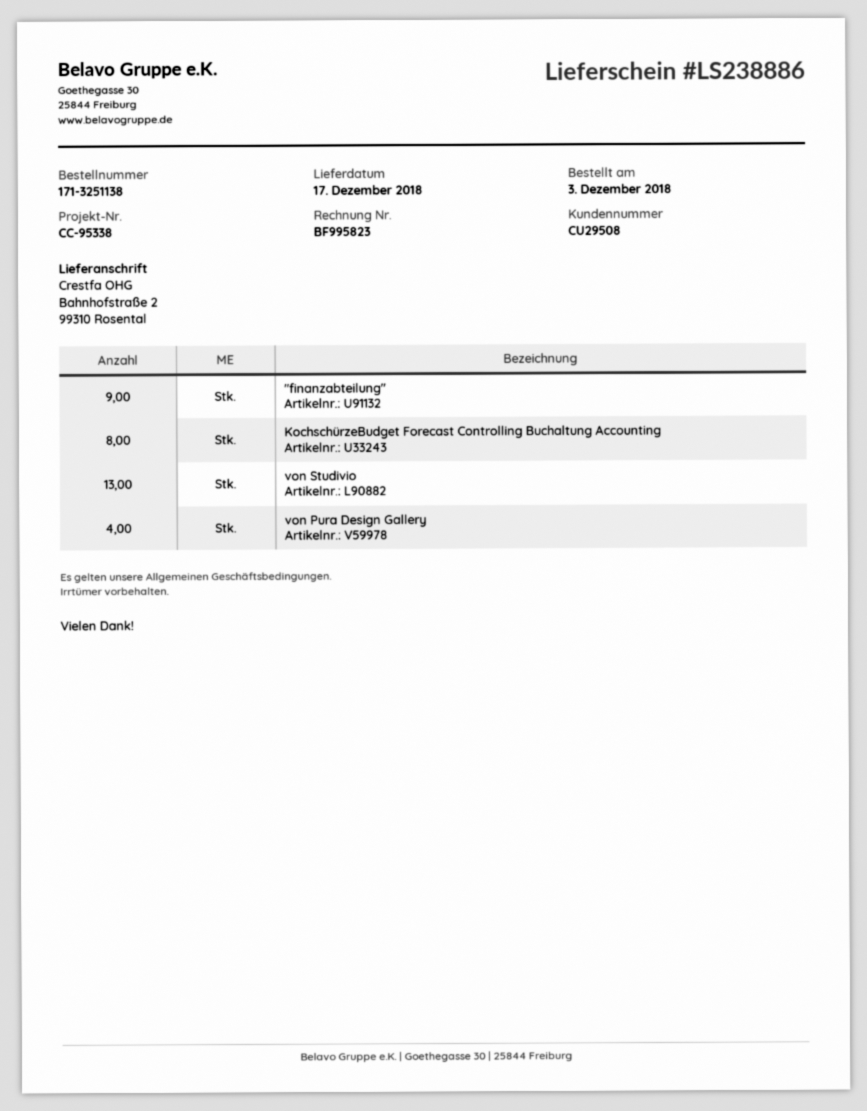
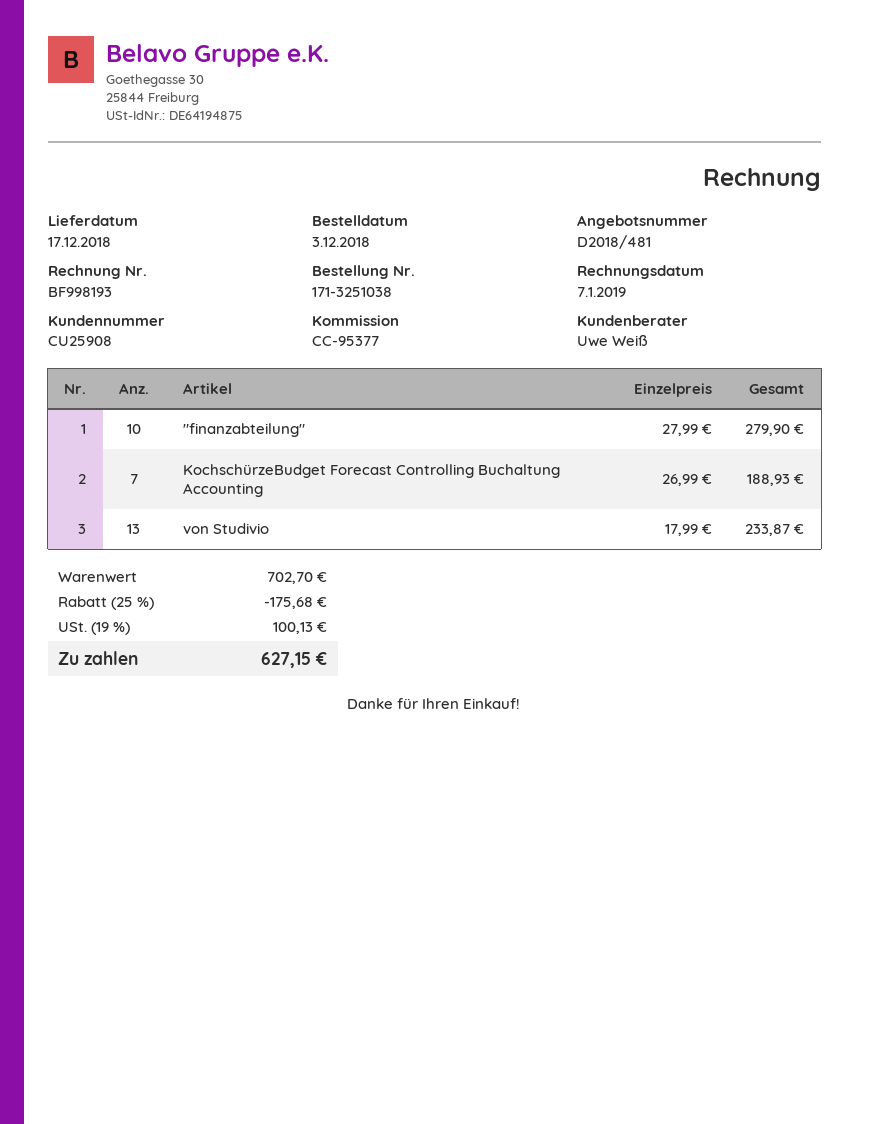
order number: 171-3251138 -> 171-3251038
invoice number: BF995823 -> BF998193
customer number: CU29508 -> CU25908
reference: CC-95338 -> CC-95377
"finanzabteilung": 9 -> 10
KochschürzeBudget Forecast Controlling Buchaltung Accounting: 8 -> 7
von Pura Design Gallery: 4 -> none

